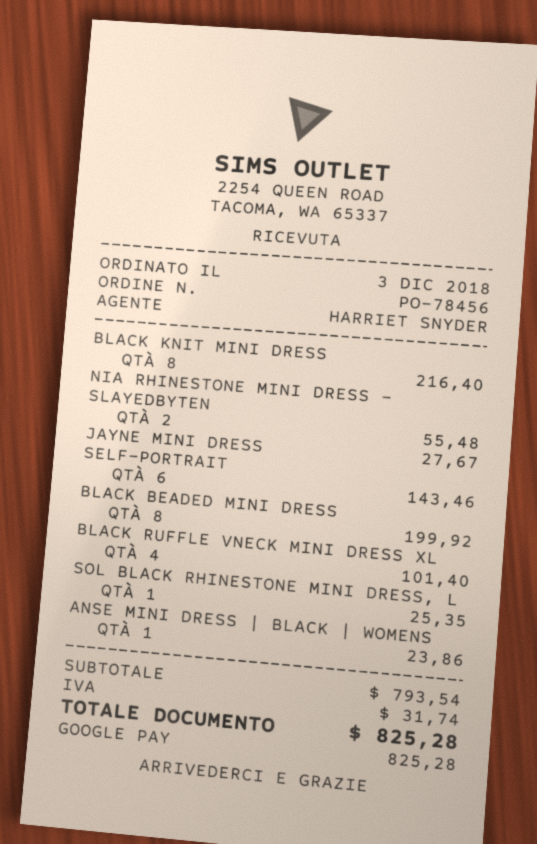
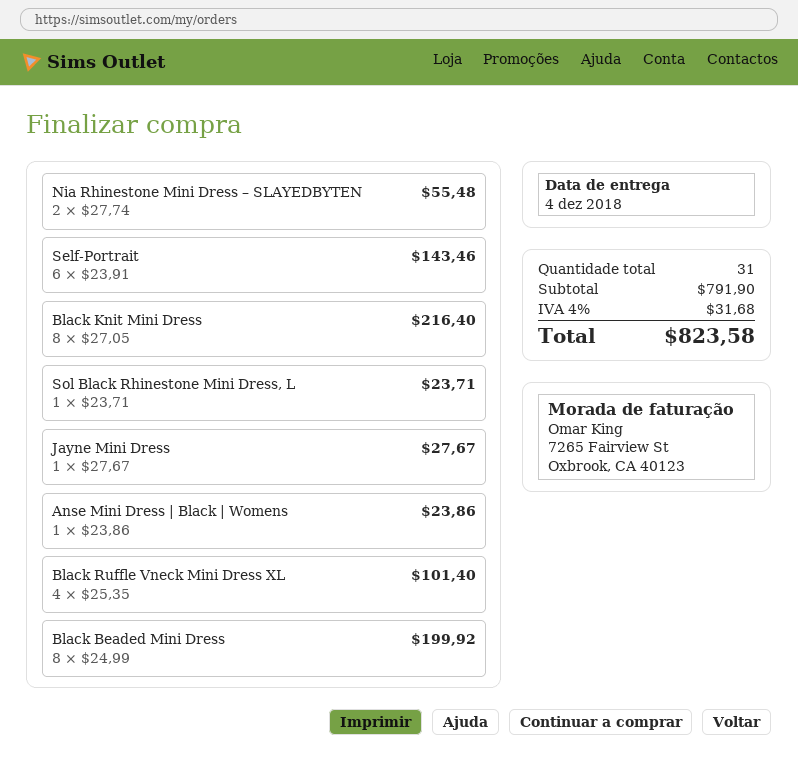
SOL BLACK RHINESTONE MINI DRESS, L: 1 for 25.35 -> 1 for 23.71
subtotal: 793.54 -> 791.90
tax: 31.74 -> 31.68
total: 825.28 -> 823.58

